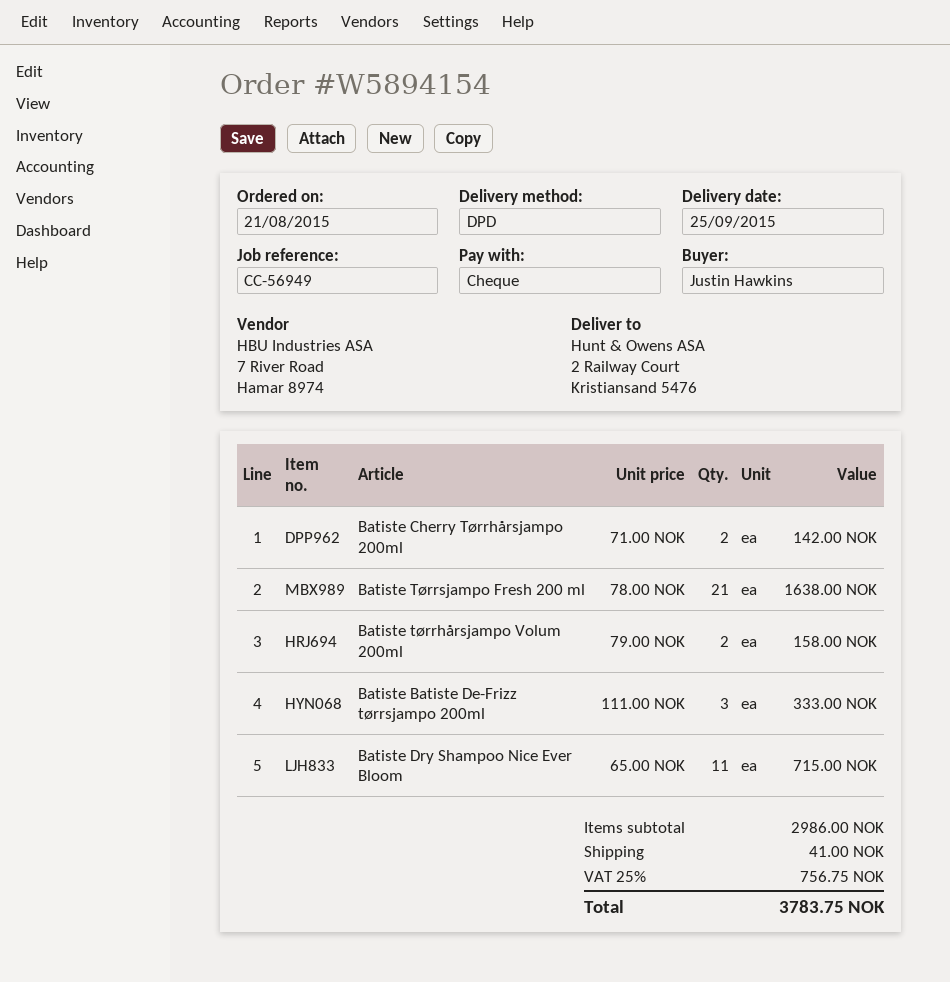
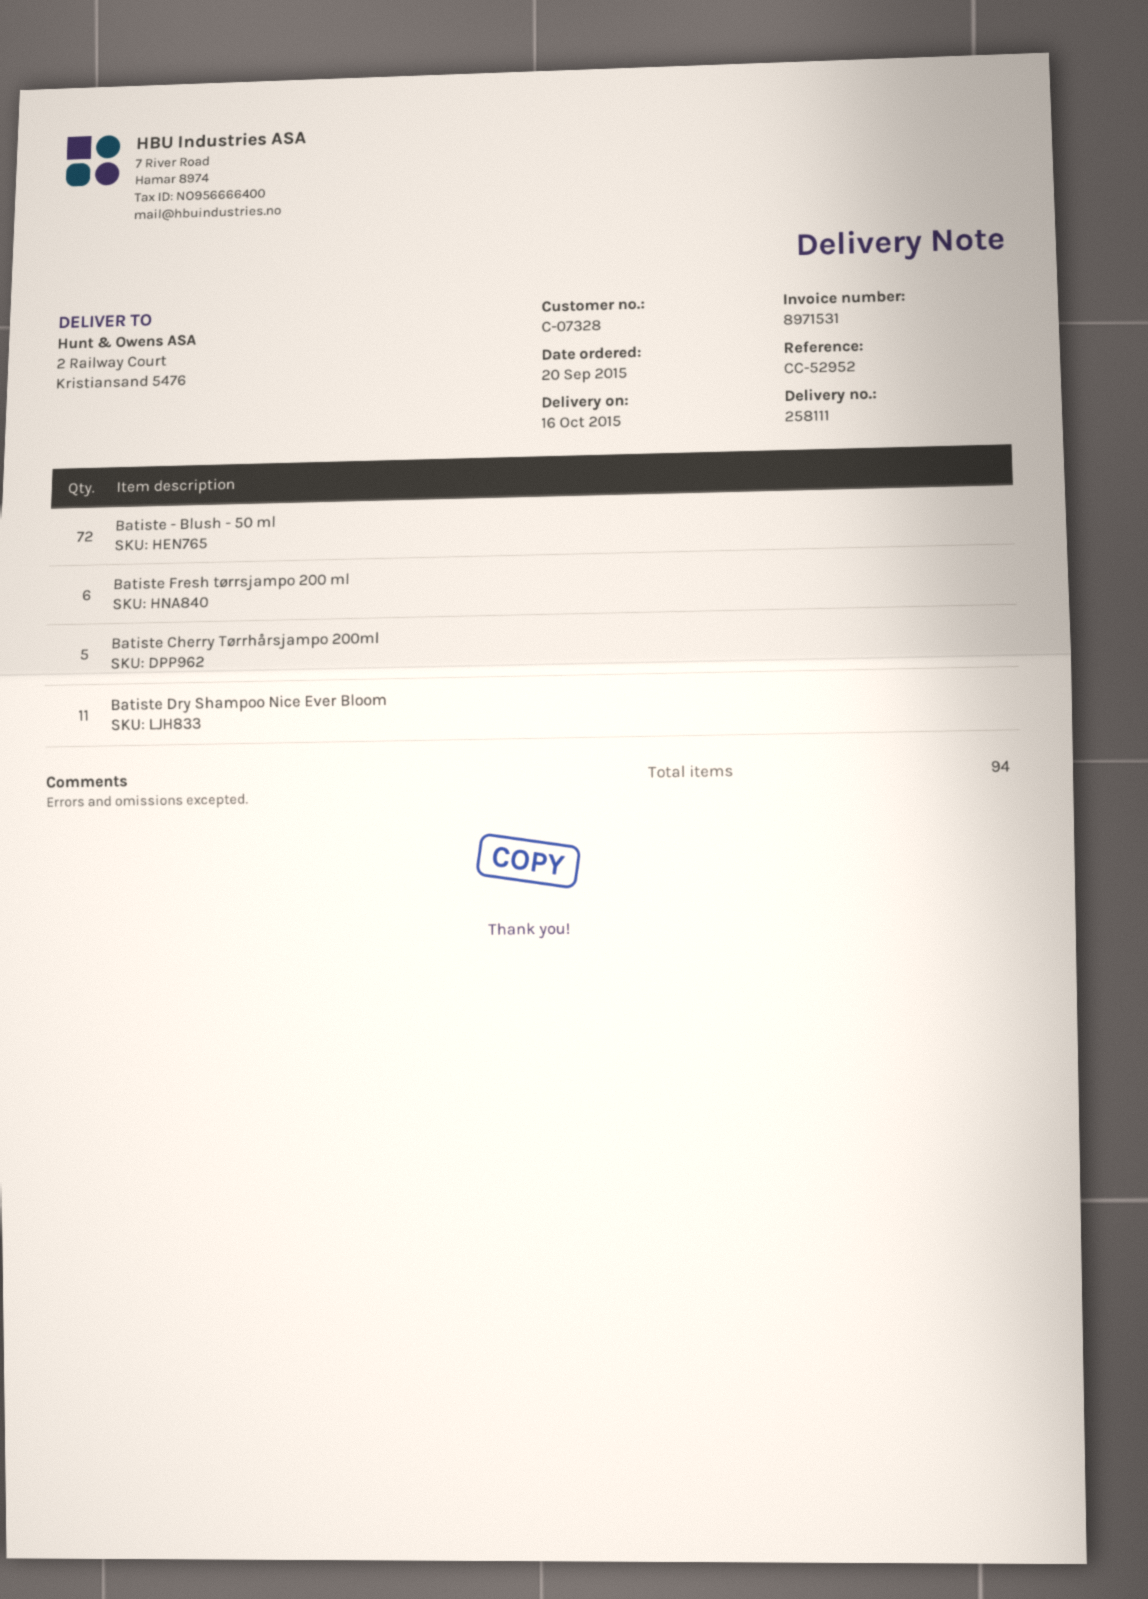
order date: 2015-08-21 -> 2015-09-20
delivery date: 2015-09-25 -> 2015-10-16
reference: CC-56949 -> CC-52952
Batiste Cherry Tørrhårsjampo 200ml: 2 -> 5
Batiste Tørrsjampo Fresh 200 ml: 21 -> none
Batiste tørrhårsjampo Volum 200ml: 2 -> none
Batiste Batiste De-Frizz tørrsjampo 200ml: 3 -> none
Batiste - Blush - 50 ml: none -> 72
Batiste Fresh tørrsjampo 200 ml: none -> 6

